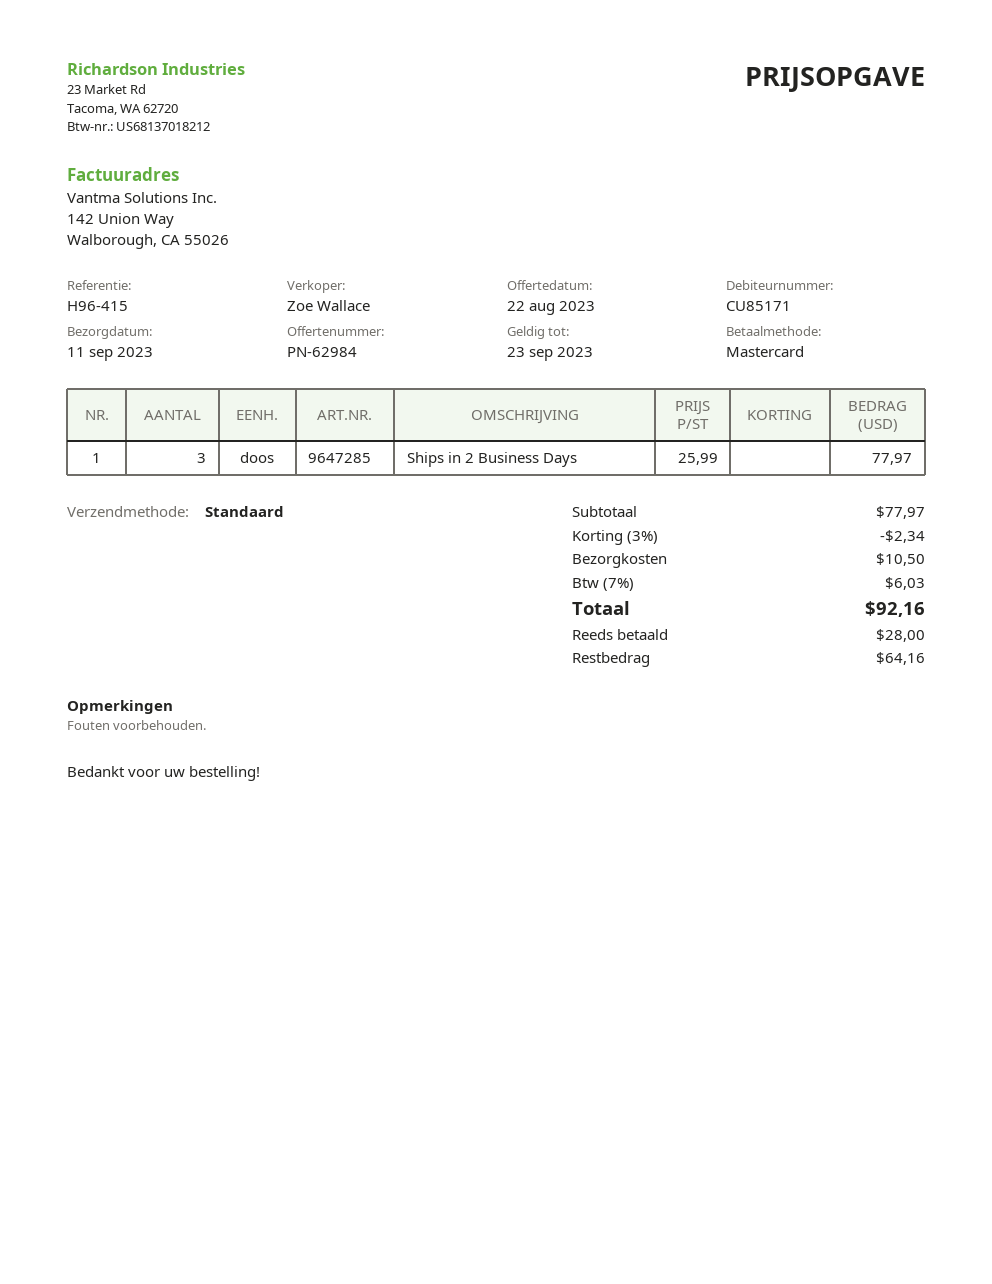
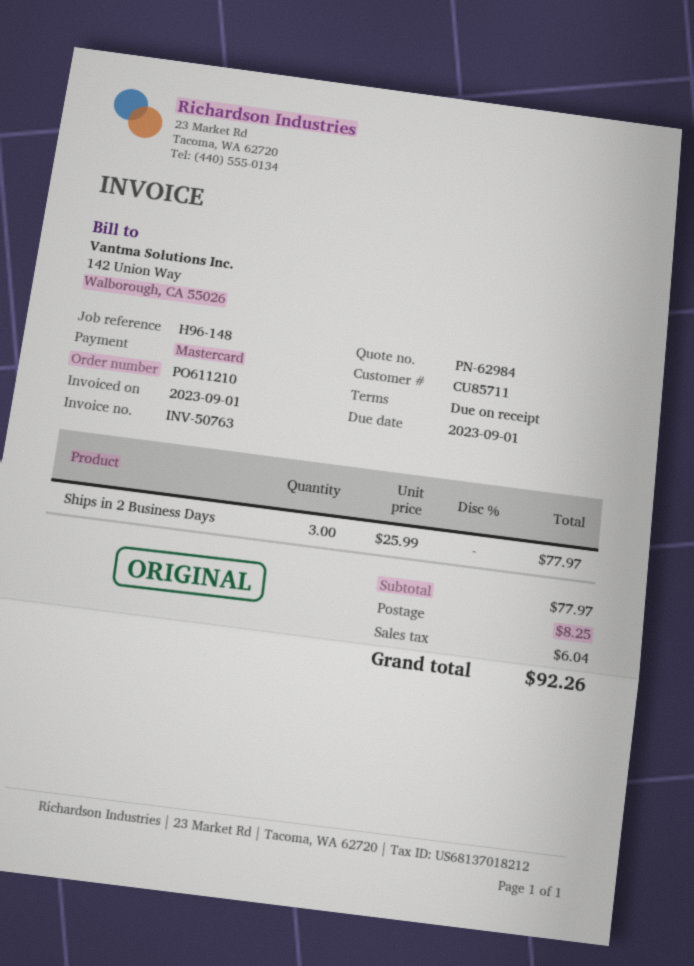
customer number: CU85171 -> CU85711
reference: H96-415 -> H96-148
discount: 3% = 2.34 -> none
shipping: 10.50 -> 8.25
tax: 6.03 -> 6.04
total: 92.16 -> 92.26

